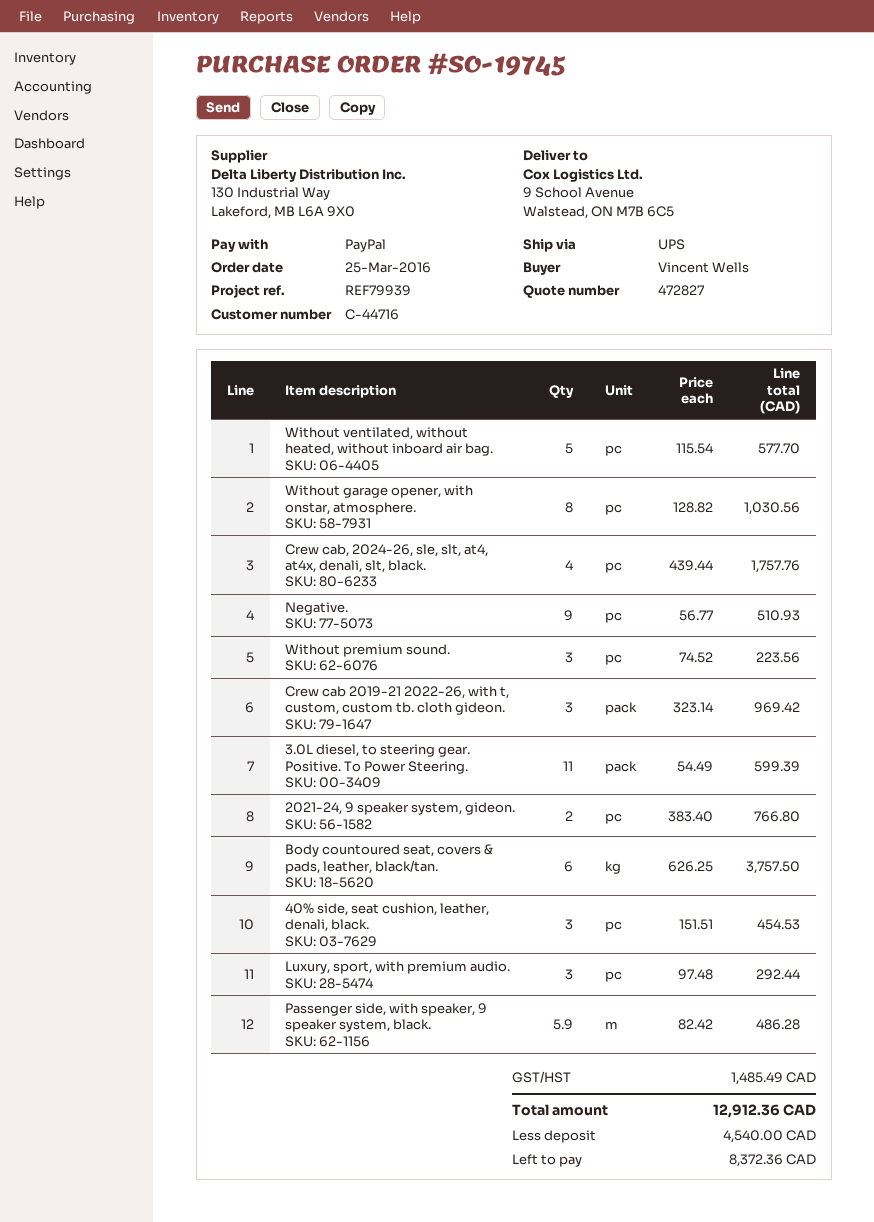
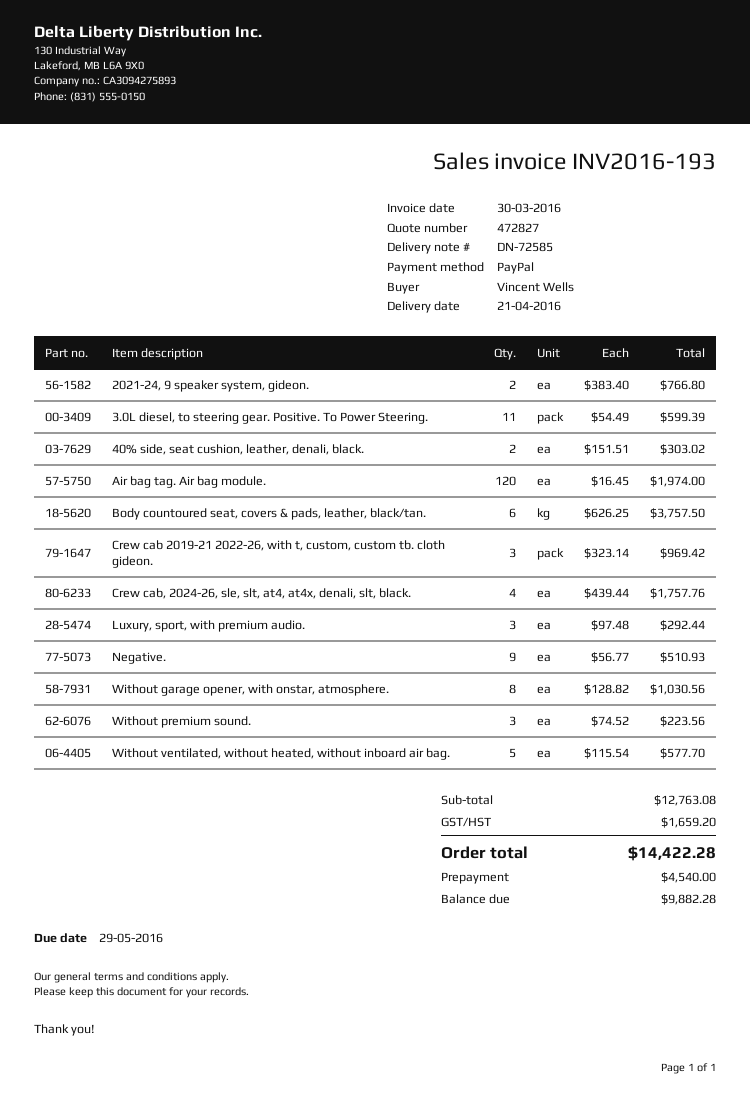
40% side, seat cushion, leather, denali, black.: 3 x 151.51 = 454.53 -> 2 x 151.51 = 303.02
Passenger side, with speaker, 9 speaker system, black.: 5.9 x 82.42 = 486.28 -> none
Air bag tag. Air bag module.: none -> 120 x 16.45 = 1974.00
tax: 1485.49 -> 1659.20
total: 12912.36 -> 14422.28
balance: 8372.36 -> 9882.28

